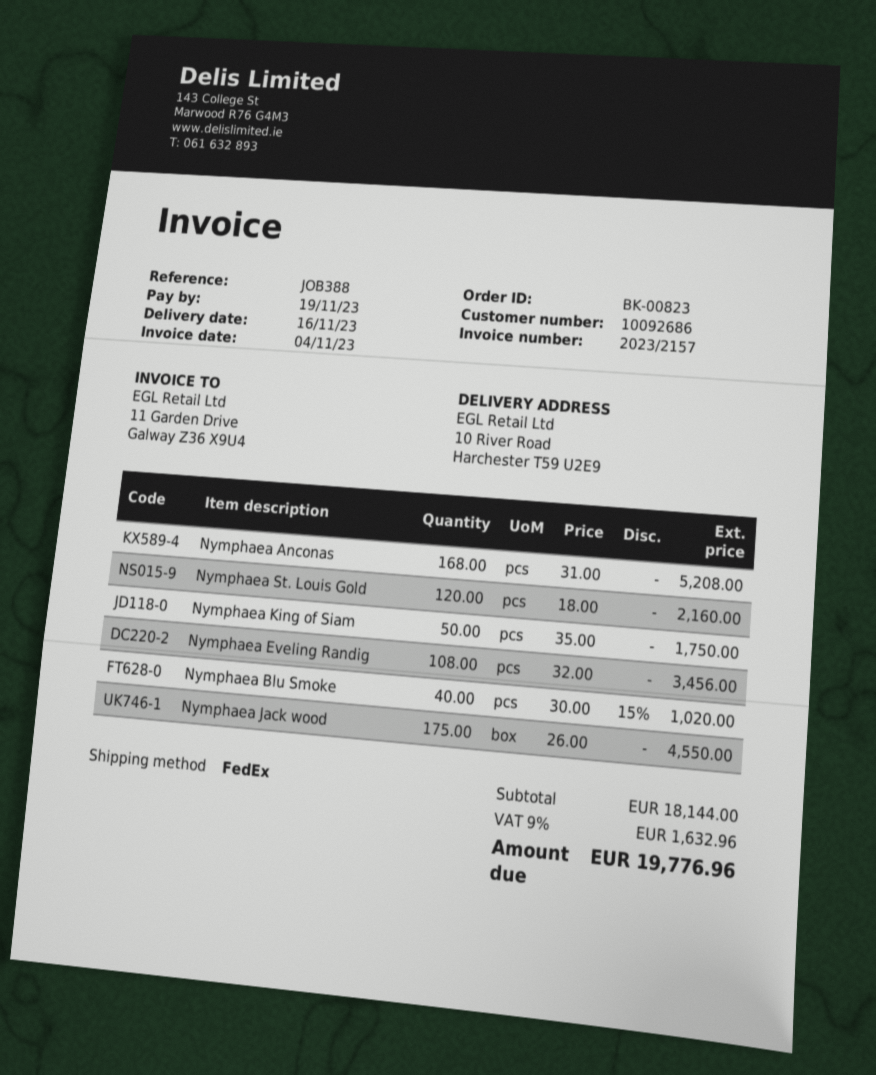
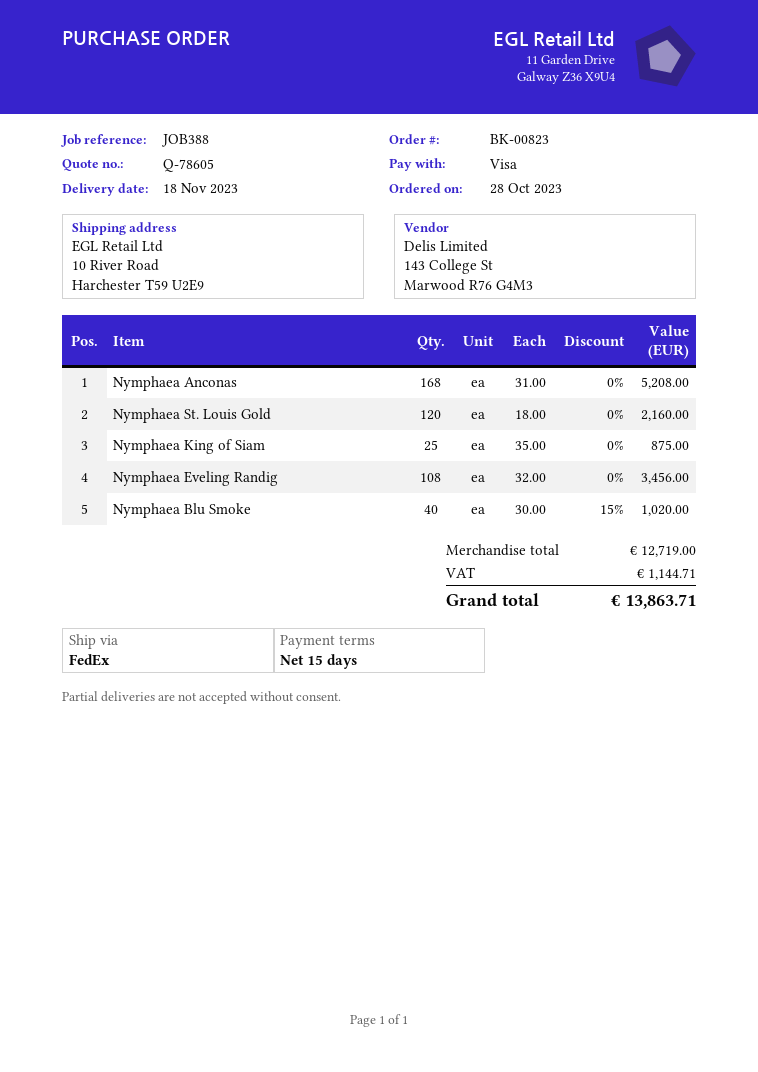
delivery date: 2023-11-16 -> 2023-11-18
Nymphaea King of Siam: 50 x 35.00 = 1750.00 -> 25 x 35.00 = 875.00
Nymphaea Jack wood: 175 x 26.00 = 4550.00 -> none
subtotal: 18144.00 -> 12719.00
tax: 1632.96 -> 1144.71
total: 19776.96 -> 13863.71

